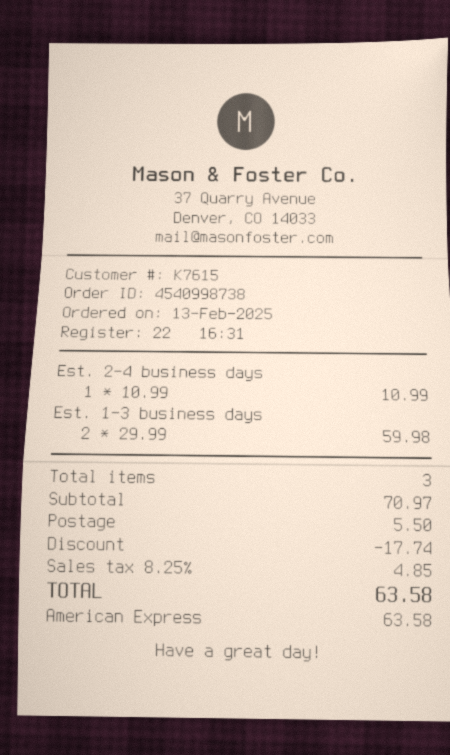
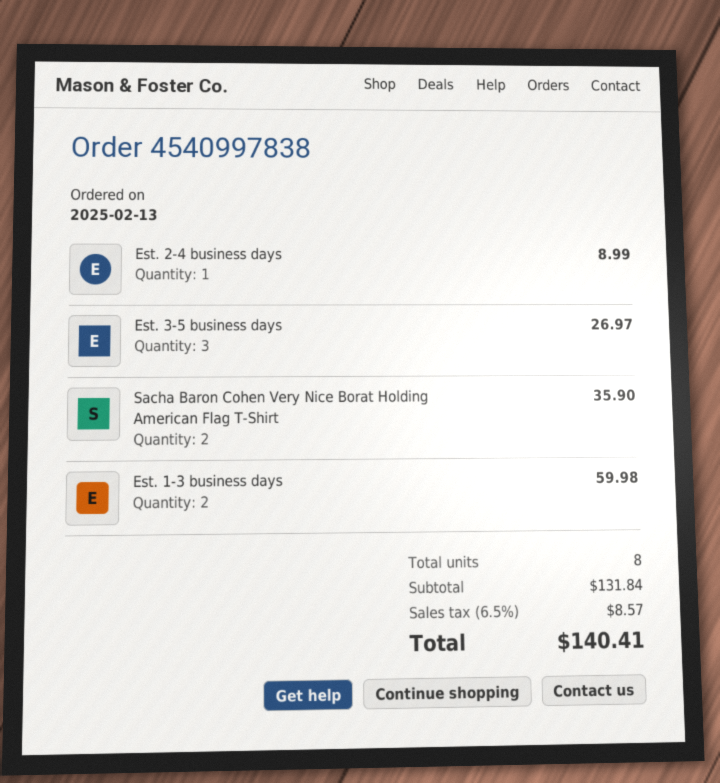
order number: 4540998738 -> 4540997838
Est. 2-4 business days: 1 for 10.99 -> 1 for 8.99
Est. 3-5 business days: none -> 3 for 26.97
Sacha Baron Cohen Very Nice Borat Holding American Flag T-Shirt: none -> 2 for 35.90
total quantity: 3 -> 8
subtotal: 70.97 -> 131.84
discount: 17.74 -> none
shipping: 5.50 -> none
tax: 8.25% = 4.85 -> 6.5% = 8.57
total: 63.58 -> 140.41

